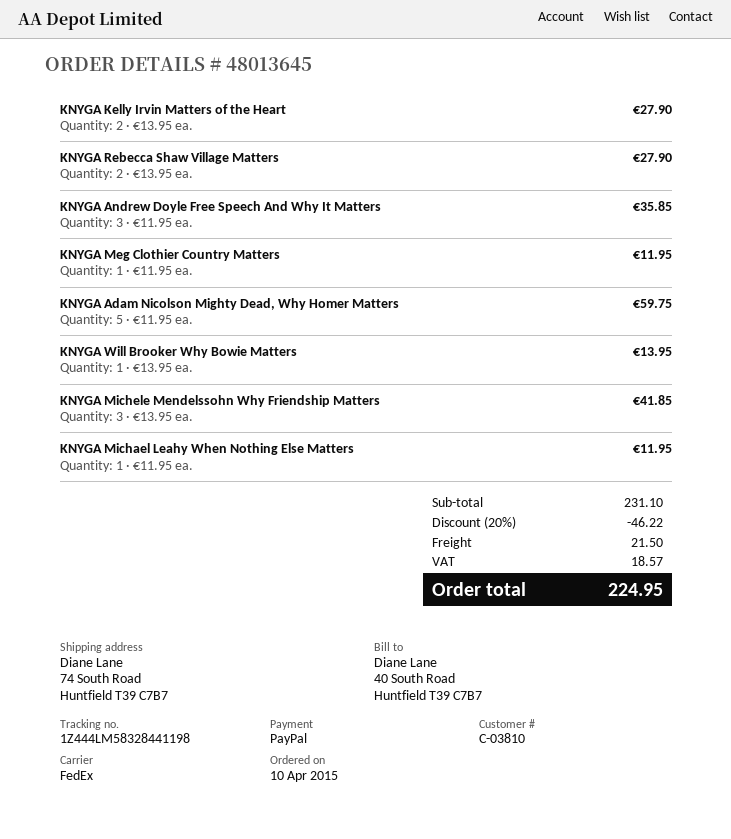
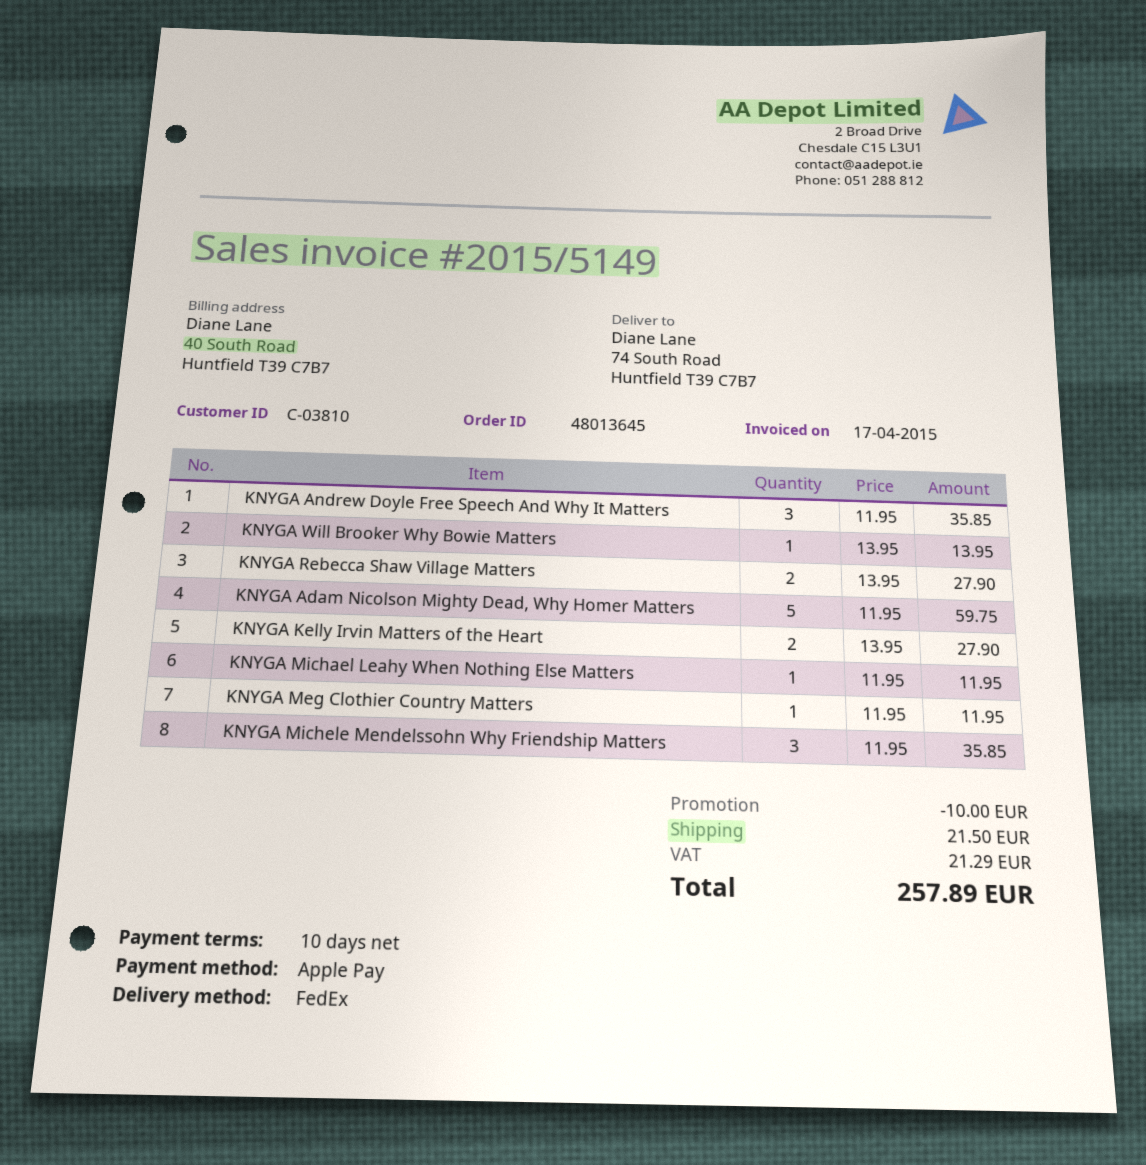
payment method: PayPal -> Apple Pay
KNYGA Michele Mendelssohn Why Friendship Matters: 3 x 13.95 = 41.85 -> 3 x 11.95 = 35.85
discount: 46.22 -> 10.00
tax: 18.57 -> 21.29
total: 224.95 -> 257.89

